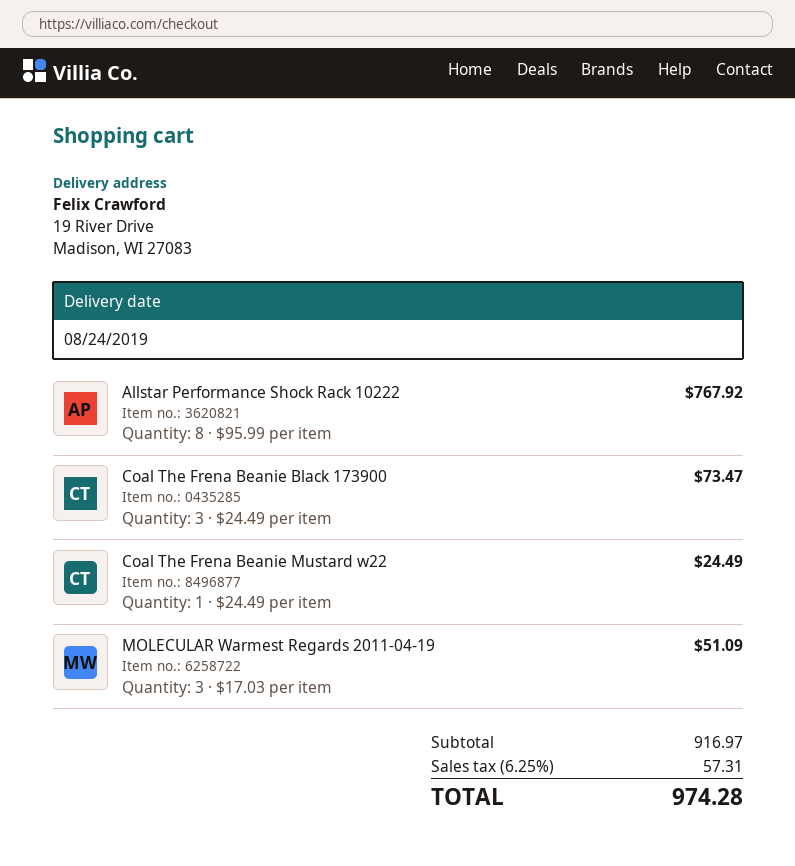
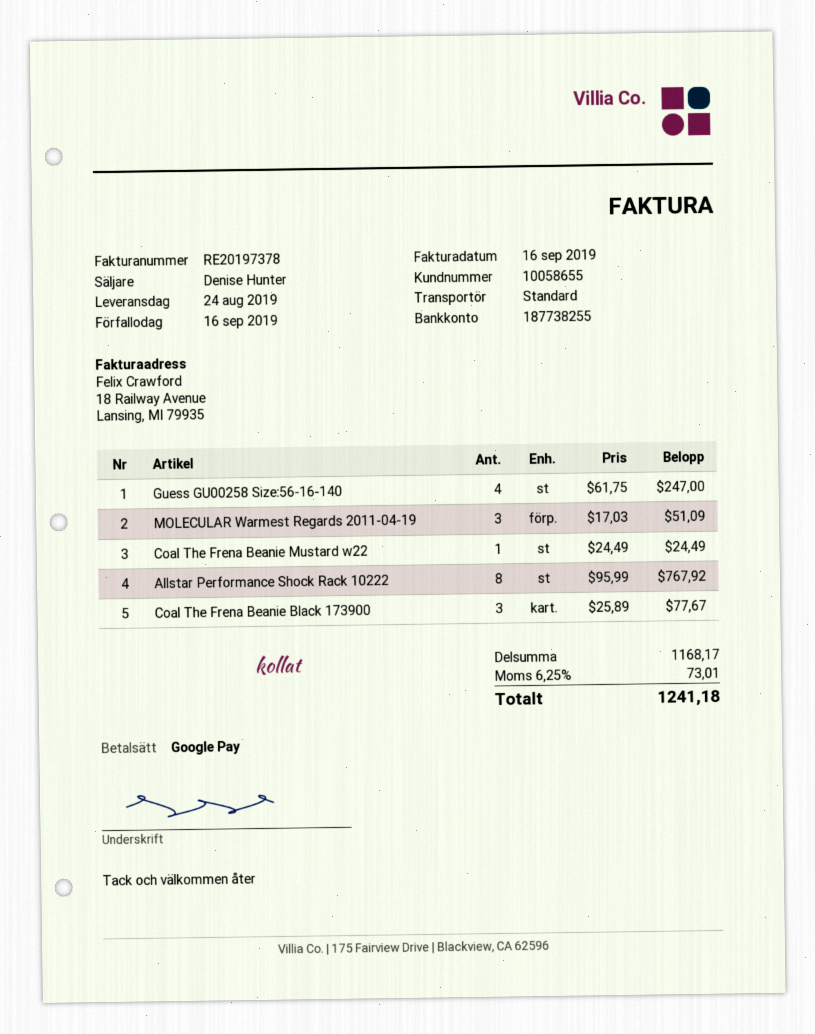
Coal The Frena Beanie Black 173900: 3 x 24.49 = 73.47 -> 3 x 25.89 = 77.67
Guess GU00258 Size:56-16-140: none -> 4 x 61.75 = 247.00
subtotal: 916.97 -> 1168.17
tax: 6.25% = 57.31 -> 6.25% = 73.01
total: 974.28 -> 1241.18

